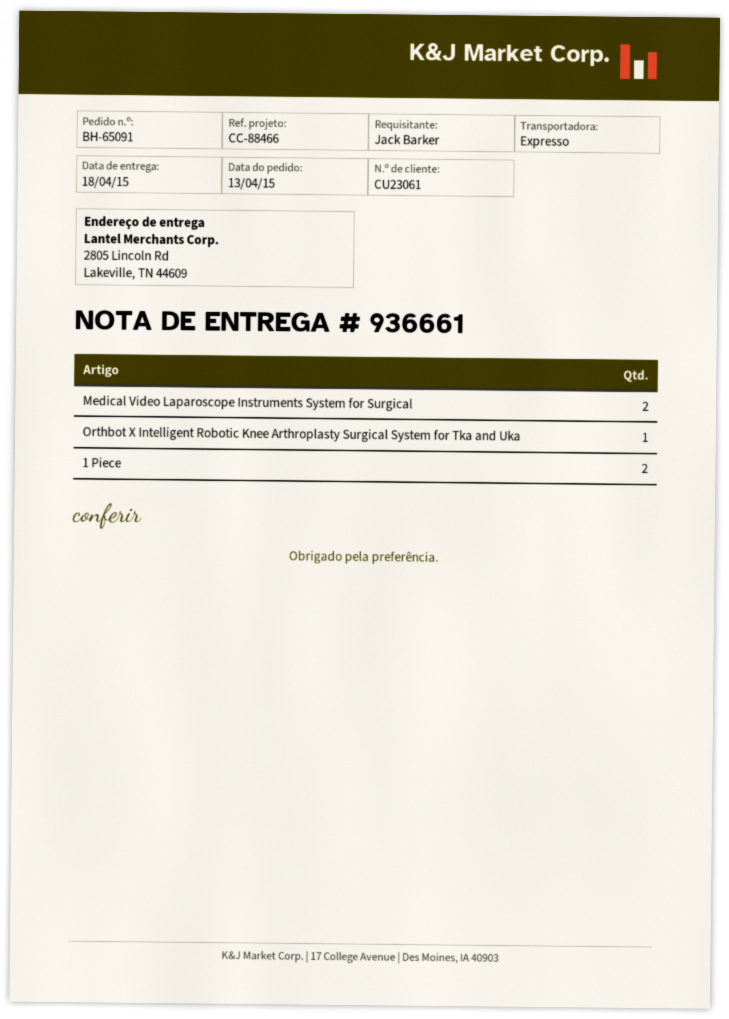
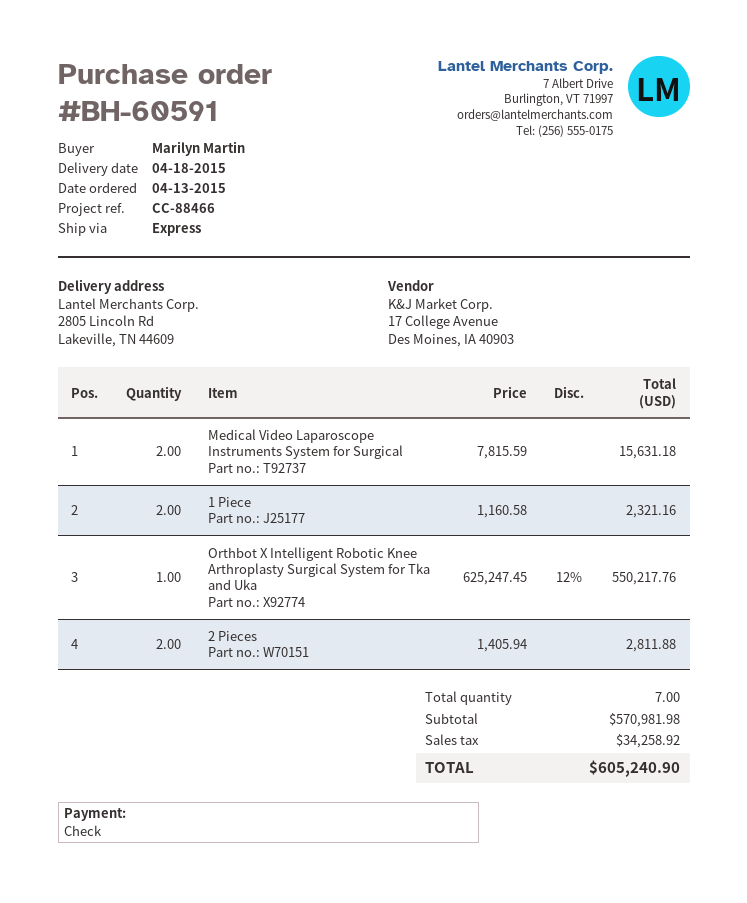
order number: BH-65091 -> BH-60591
ordered by: Jack Barker -> Marilyn Martin
2 Pieces: none -> 2

